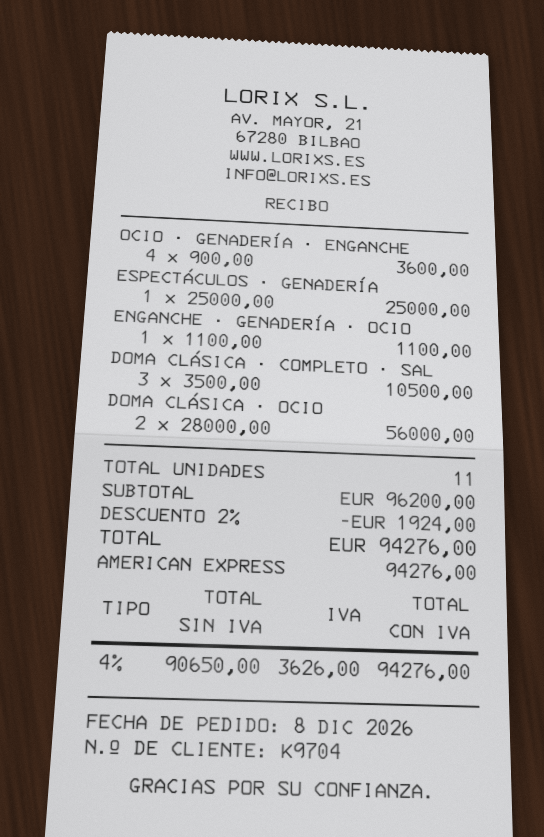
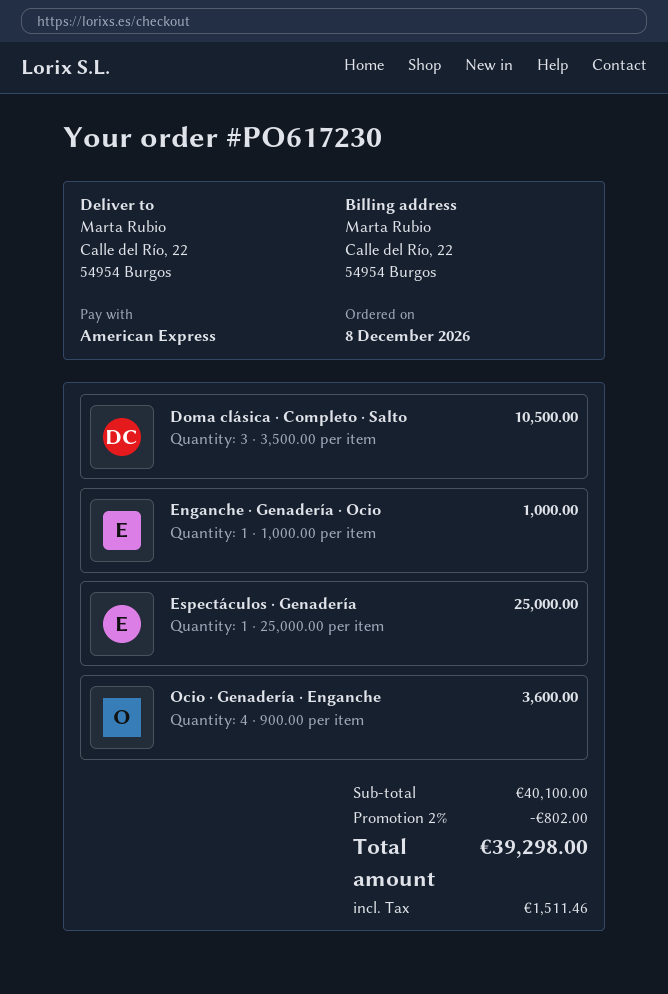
ENGANCHE · GENADERÍA · OCIO: 1 x 1100.00 = 1100.00 -> 1 x 1000.00 = 1000.00
DOMA CLÁSICA · OCIO: 2 x 28000.00 = 56000.00 -> none
subtotal: 96200.00 -> 40100.00
discount: 2% = 1924.00 -> 2% = 802.00
tax: 3626.00 -> 1511.46
total: 94276.00 -> 39298.00

